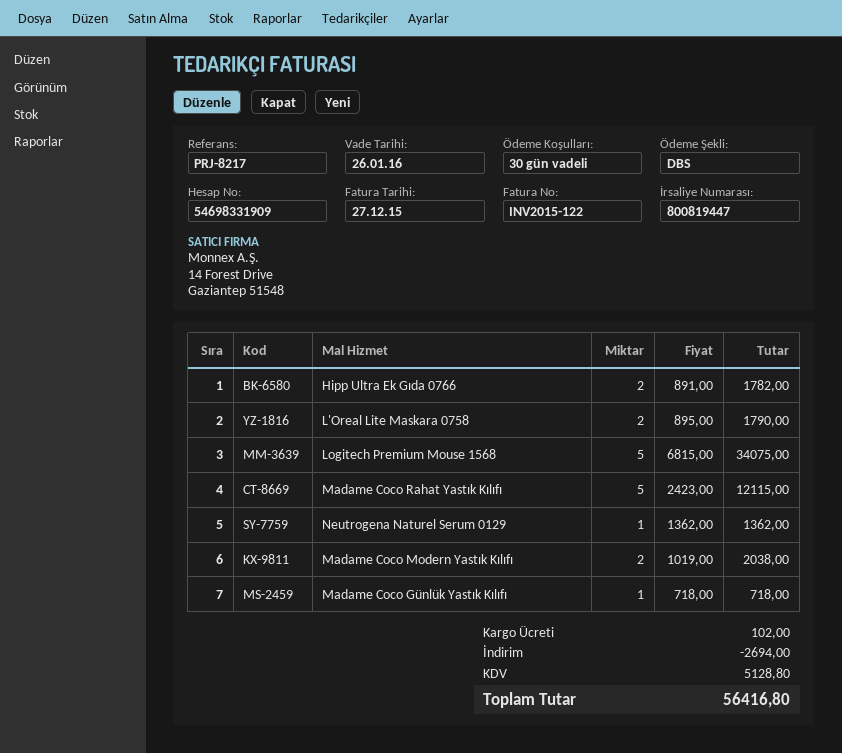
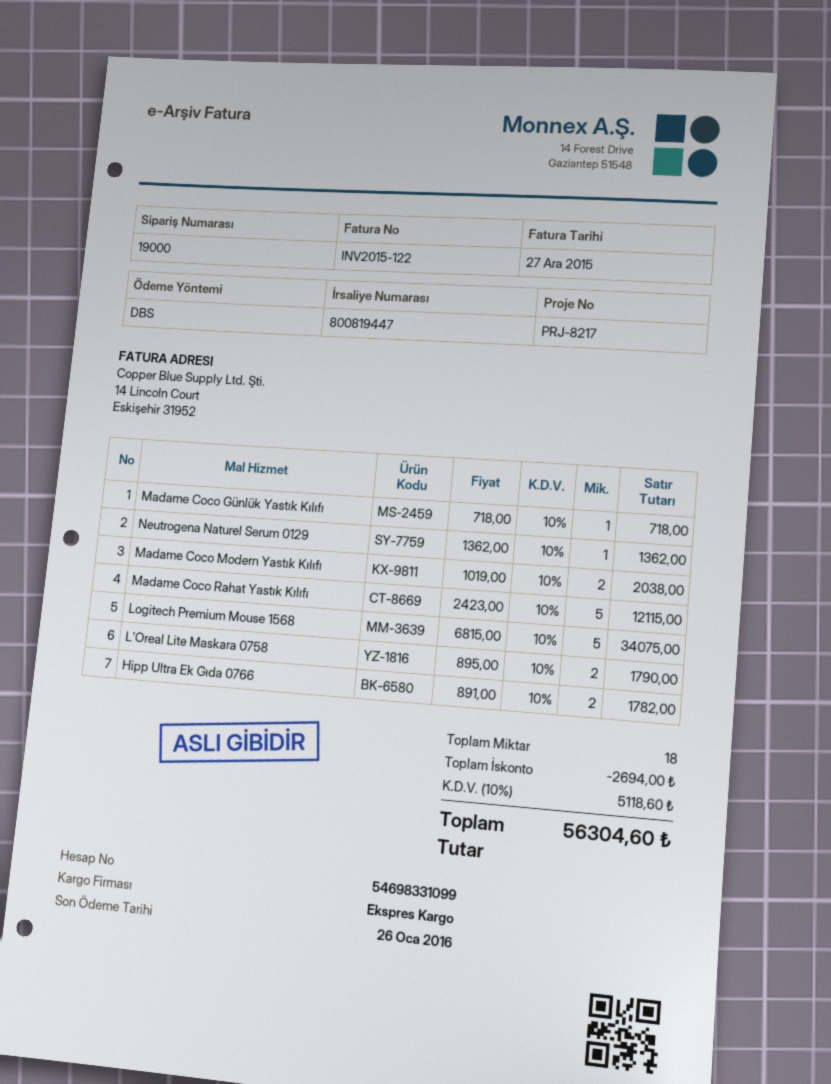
bank account: 54698331909 -> 54698331099
shipping: 102.00 -> none
tax: 5128.80 -> 5118.60
total: 56416.80 -> 56304.60

